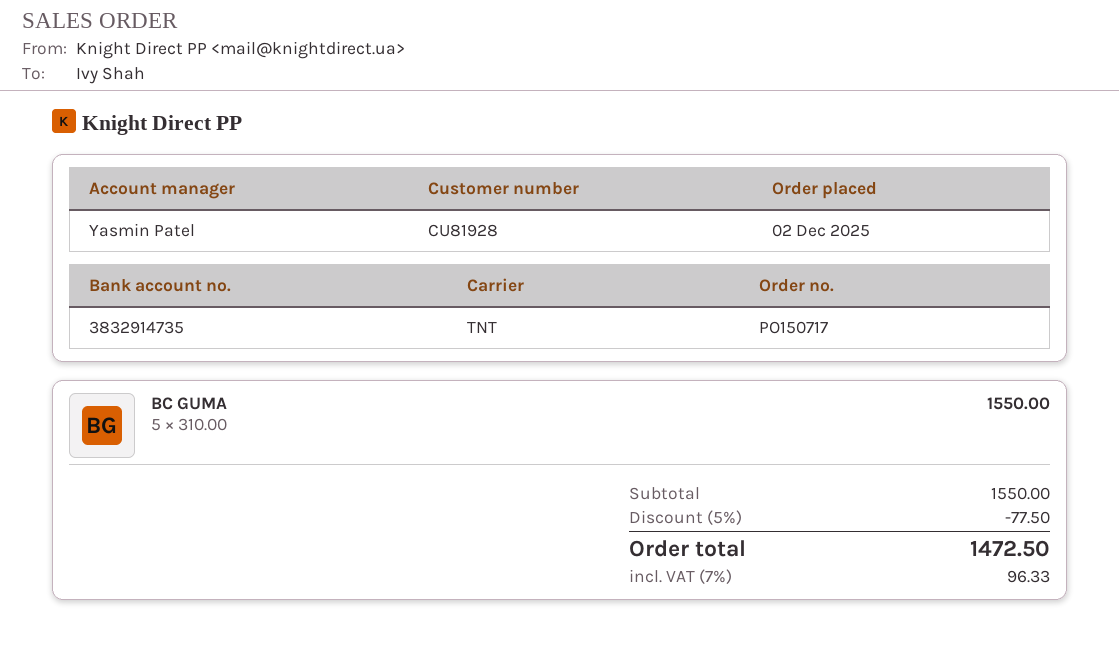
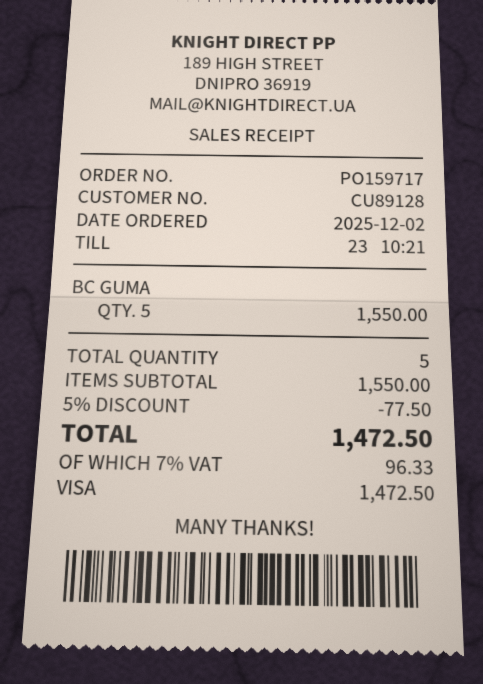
order number: PO150717 -> PO159717
customer number: CU81928 -> CU89128

